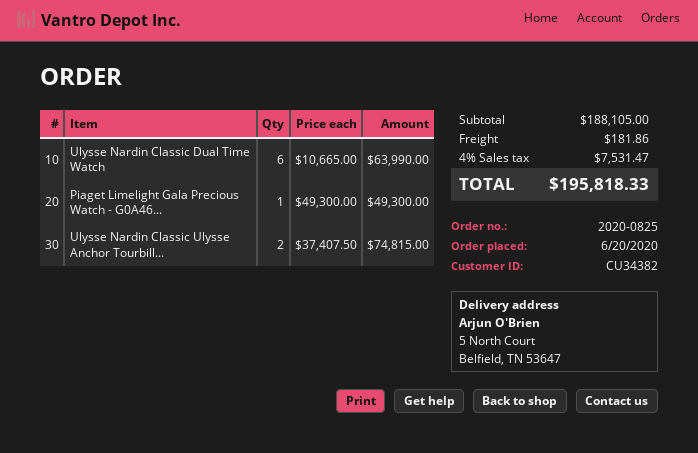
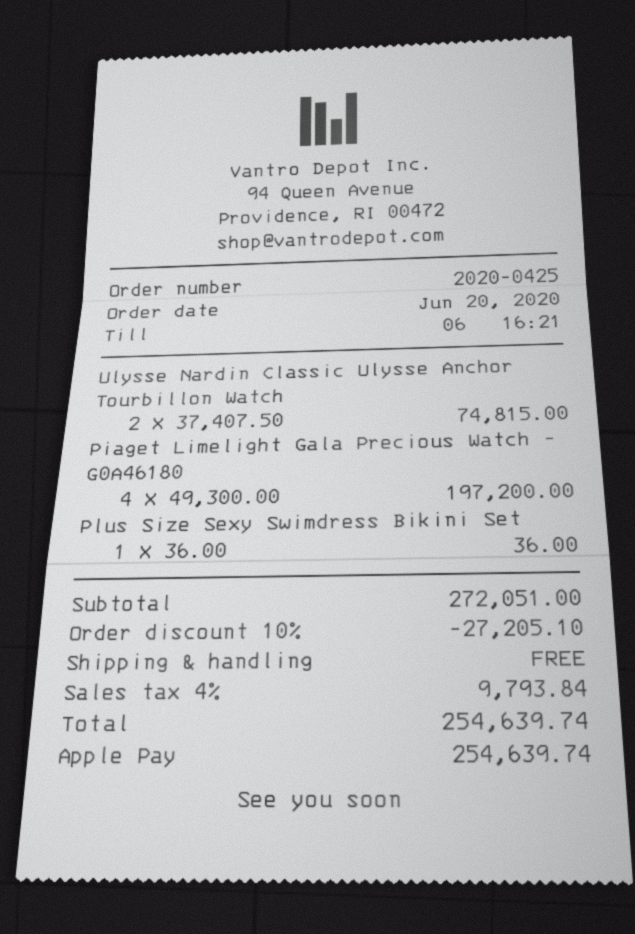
order number: 2020-0825 -> 2020-0425
Ulysse Nardin Classic Dual Time Watch: 6 x 10665.00 = 63990.00 -> none
Piaget Limelight Gala Precious Watch - G0A46...: 1 x 49300.00 = 49300.00 -> 4 x 49300.00 = 197200.00
Plus Size Sexy Swimdress Bikini Set: none -> 1 x 36.00 = 36.00
subtotal: 188105.00 -> 272051.00
discount: none -> 10% = 27205.10
shipping: 181.86 -> 0.00
tax: 4% = 7531.47 -> 4% = 9793.84
total: 195818.33 -> 254639.74

